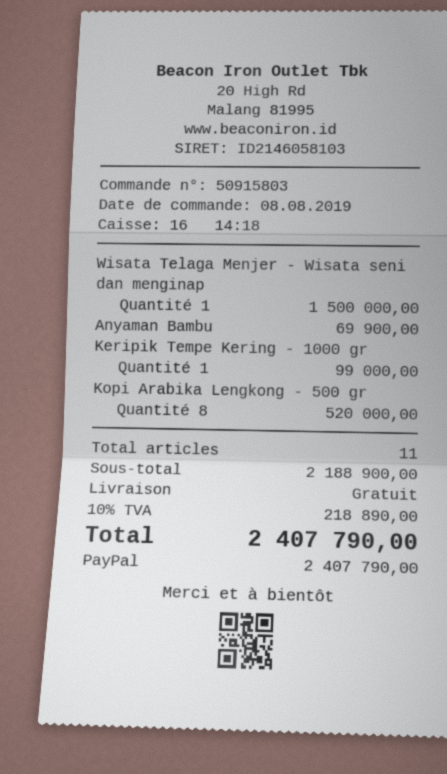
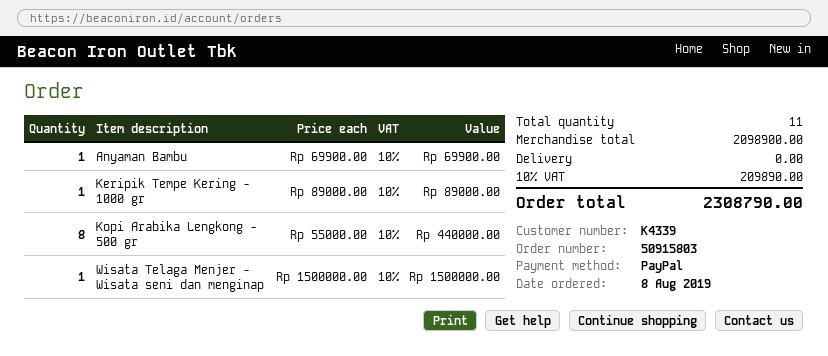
Keripik Tempe Kering - 1000 gr: 1 for 99000.00 -> 1 for 89000.00
Kopi Arabika Lengkong - 500 gr: 8 for 520000.00 -> 8 for 440000.00
subtotal: 2188900.00 -> 2098900.00
tax: 10% = 218890.00 -> 10% = 209890.00
total: 2407790.00 -> 2308790.00

